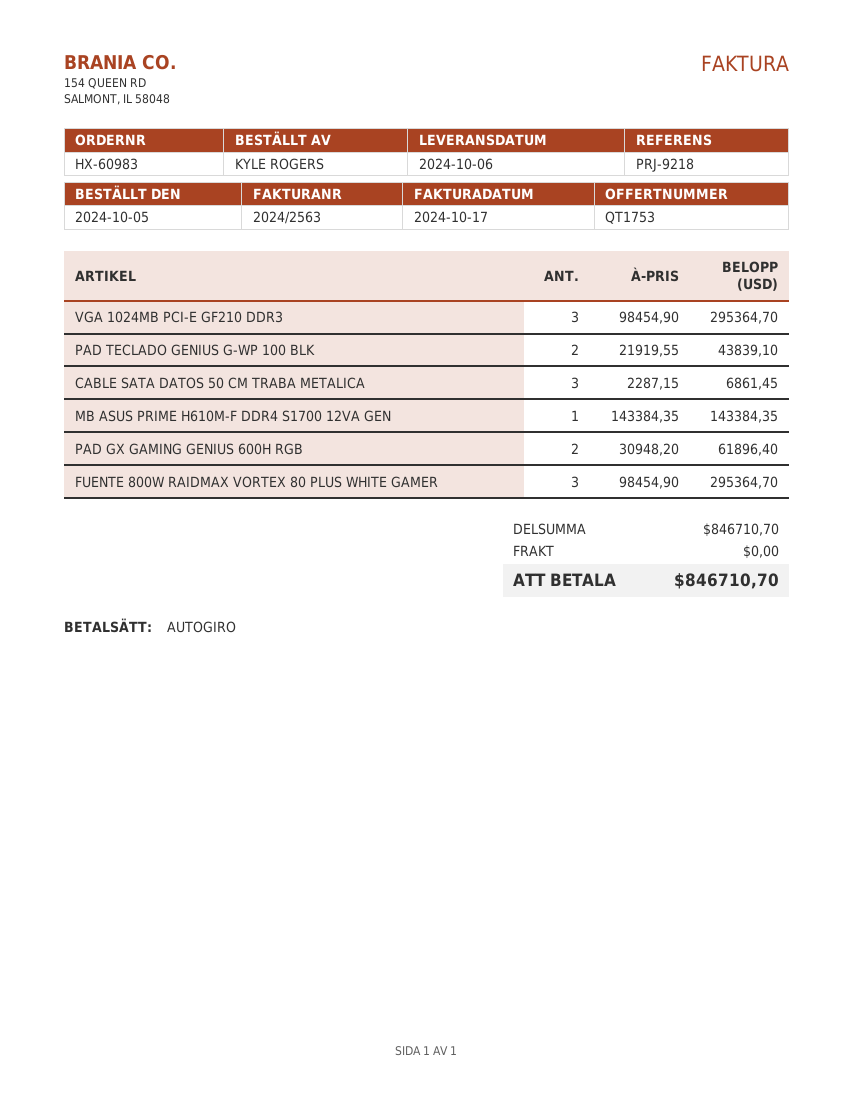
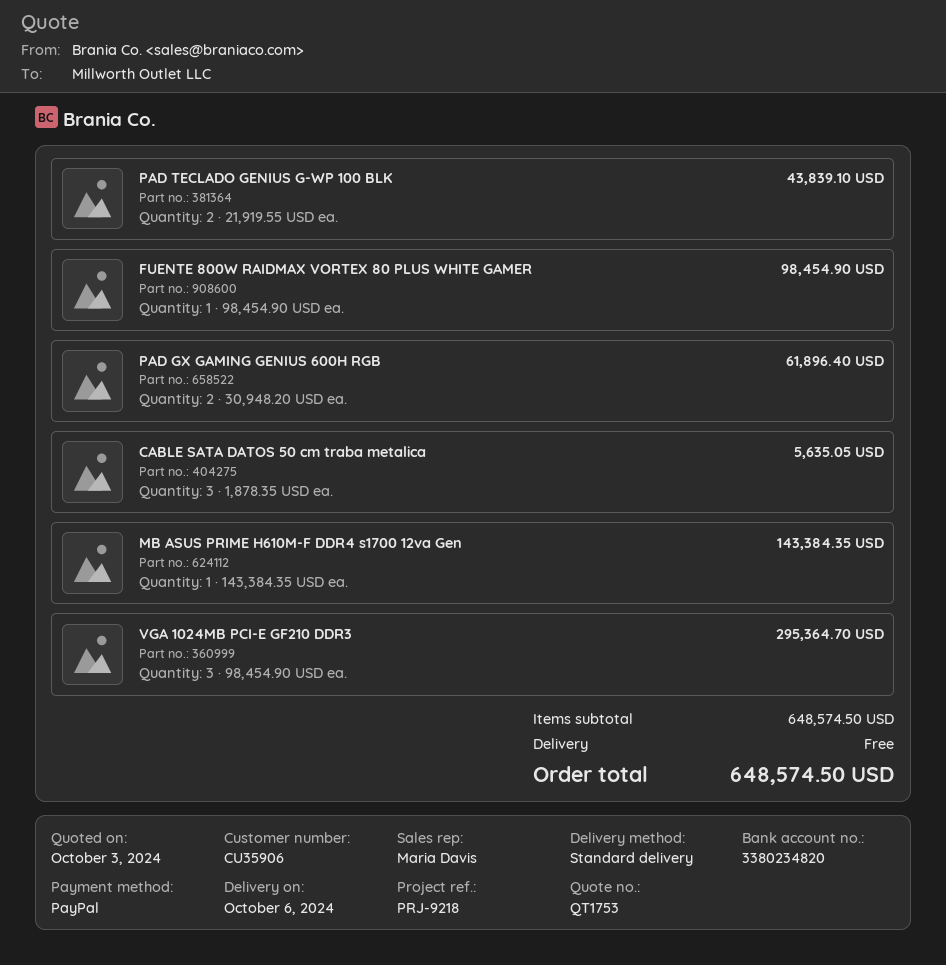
payment method: direct debit -> PayPal
CABLE SATA DATOS 50 CM TRABA METALICA: 3 x 2287.15 = 6861.45 -> 3 x 1878.35 = 5635.05
FUENTE 800W RAIDMAX VORTEX 80 PLUS WHITE GAMER: 3 x 98454.90 = 295364.70 -> 1 x 98454.90 = 98454.90
subtotal: 846710.70 -> 648574.50
total: 846710.70 -> 648574.50

